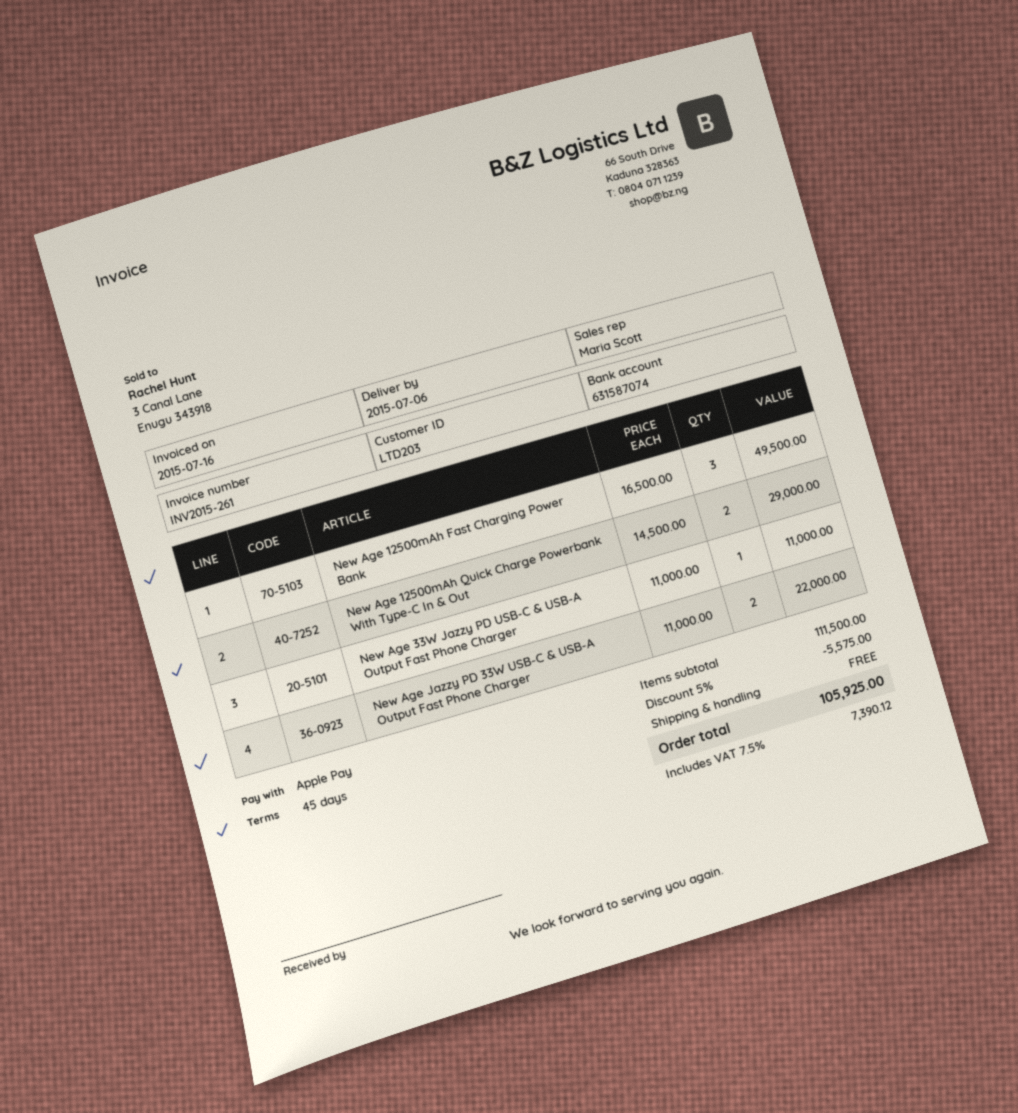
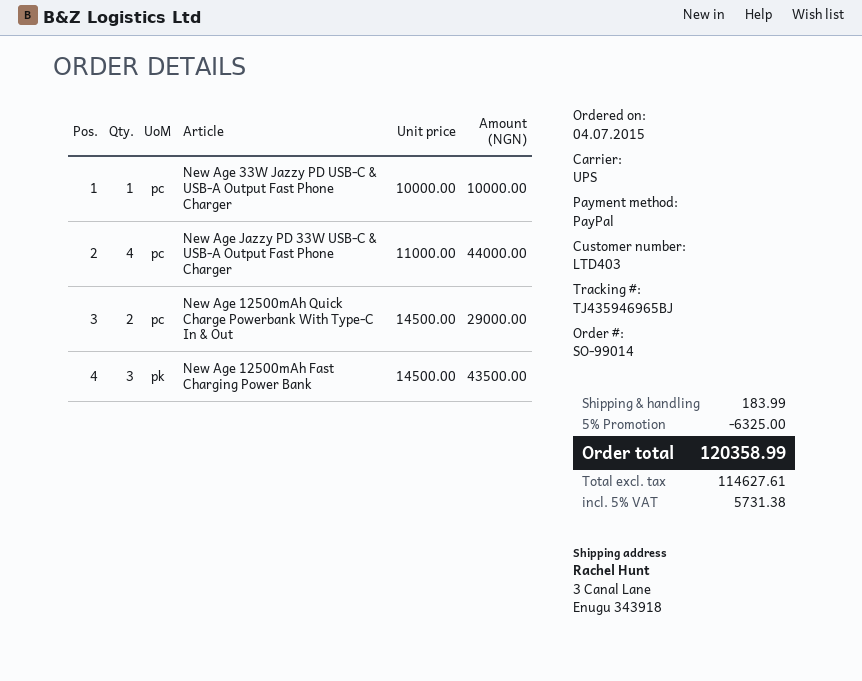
customer number: LTD203 -> LTD403
payment method: Apple Pay -> PayPal
New Age 12500mAh Fast Charging Power Bank: 3 x 16500.00 = 49500.00 -> 3 x 14500.00 = 43500.00
New Age 33W Jazzy PD USB-C & USB-A Output Fast Phone Charger: 1 x 11000.00 = 11000.00 -> 1 x 10000.00 = 10000.00
New Age Jazzy PD 33W USB-C & USB-A Output Fast Phone Charger: 2 x 11000.00 = 22000.00 -> 4 x 11000.00 = 44000.00
discount: 5% = 5575.00 -> 5% = 6325.00
shipping: 0.00 -> 183.99
tax: 7.5% = 7390.12 -> 5% = 5731.38
total: 105925.00 -> 120358.99

